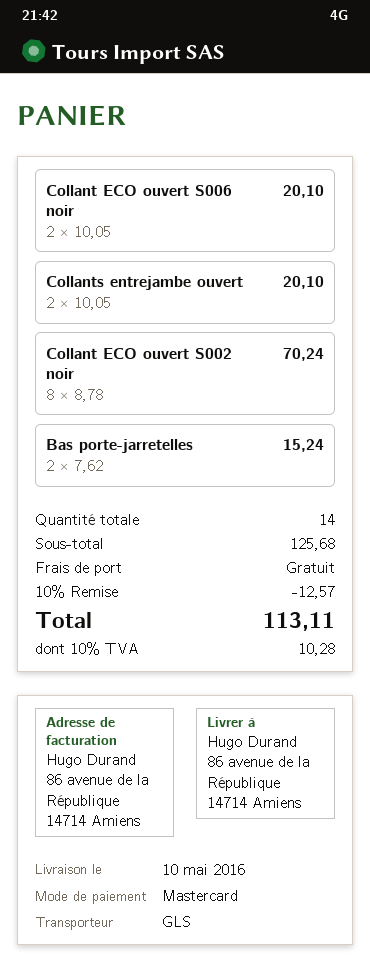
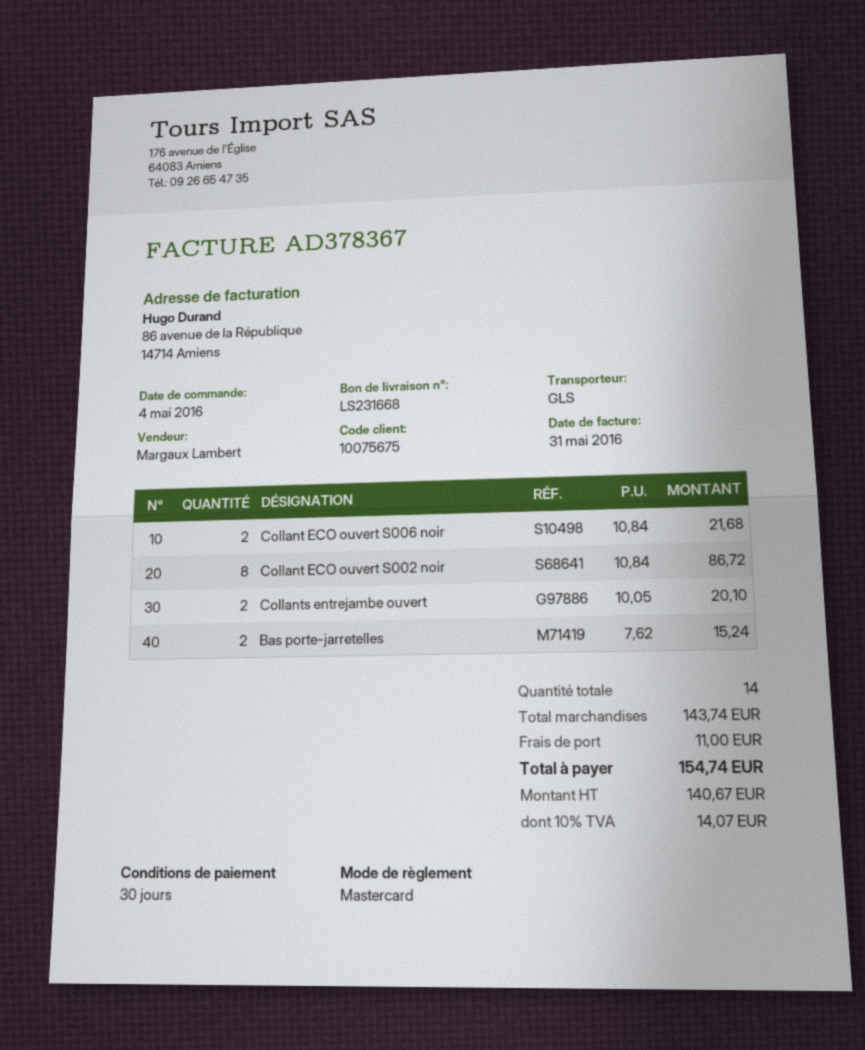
Collant ECO ouvert S006 noir: 2 x 10.05 = 20.10 -> 2 x 10.84 = 21.68
Collant ECO ouvert S002 noir: 8 x 8.78 = 70.24 -> 8 x 10.84 = 86.72
subtotal: 125.68 -> 143.74
discount: 10% = 12.57 -> none
shipping: 0.00 -> 11.00
tax: 10% = 10.28 -> 10% = 14.07
total: 113.11 -> 154.74

